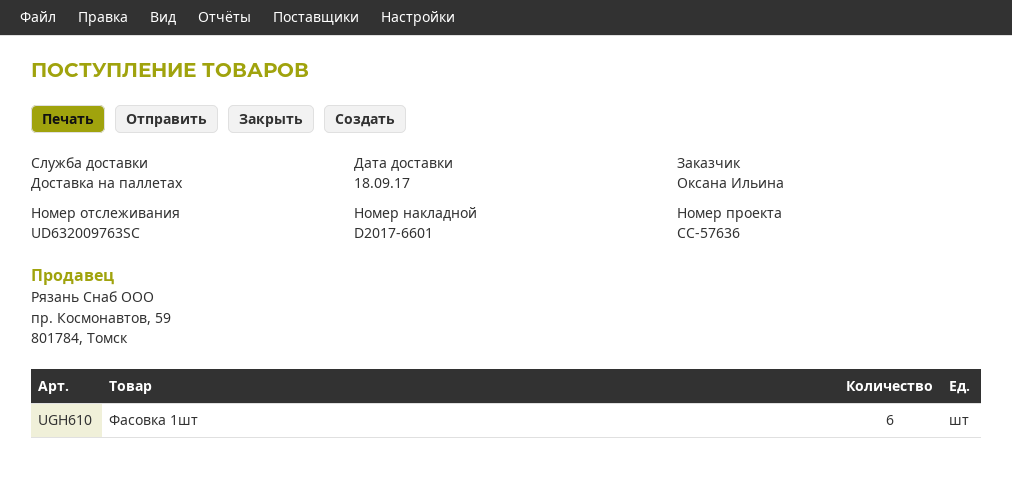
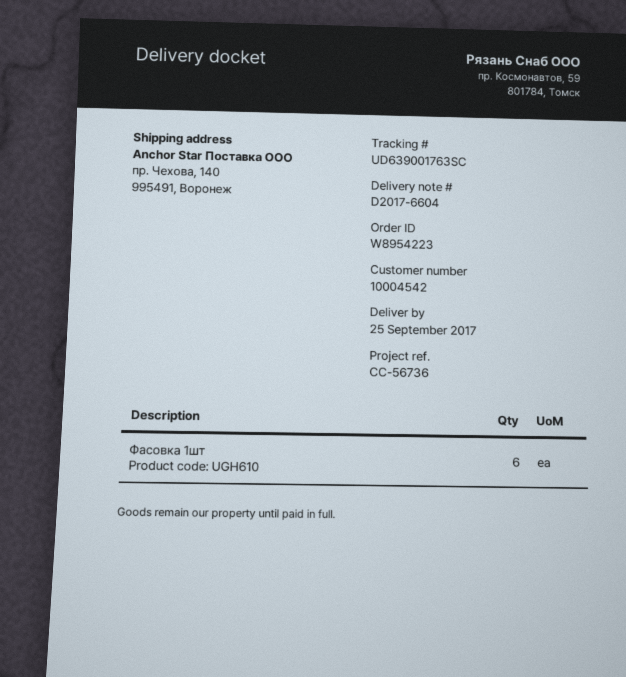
delivery note number: D2017-6601 -> D2017-6604
delivery date: 2017-09-18 -> 2017-09-25
reference: CC-57636 -> CC-56736
tracking number: UD632009763SC -> UD639001763SC

